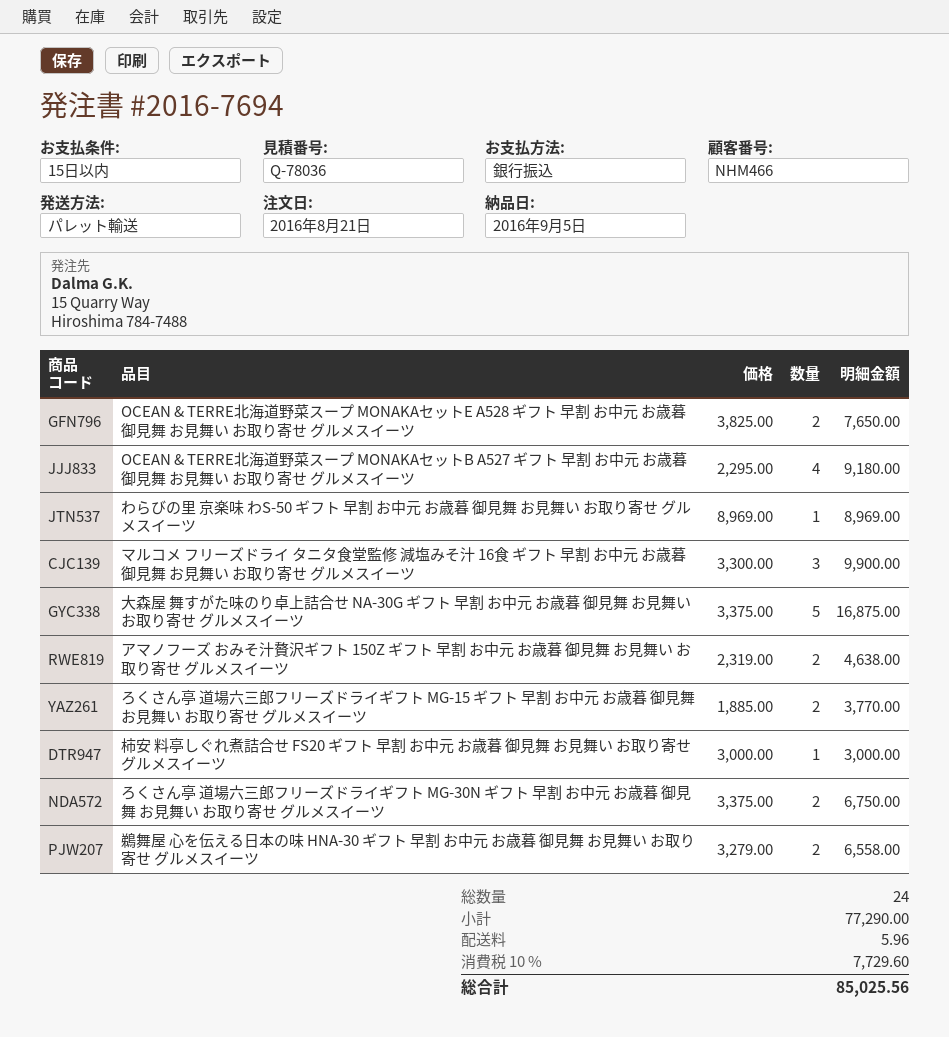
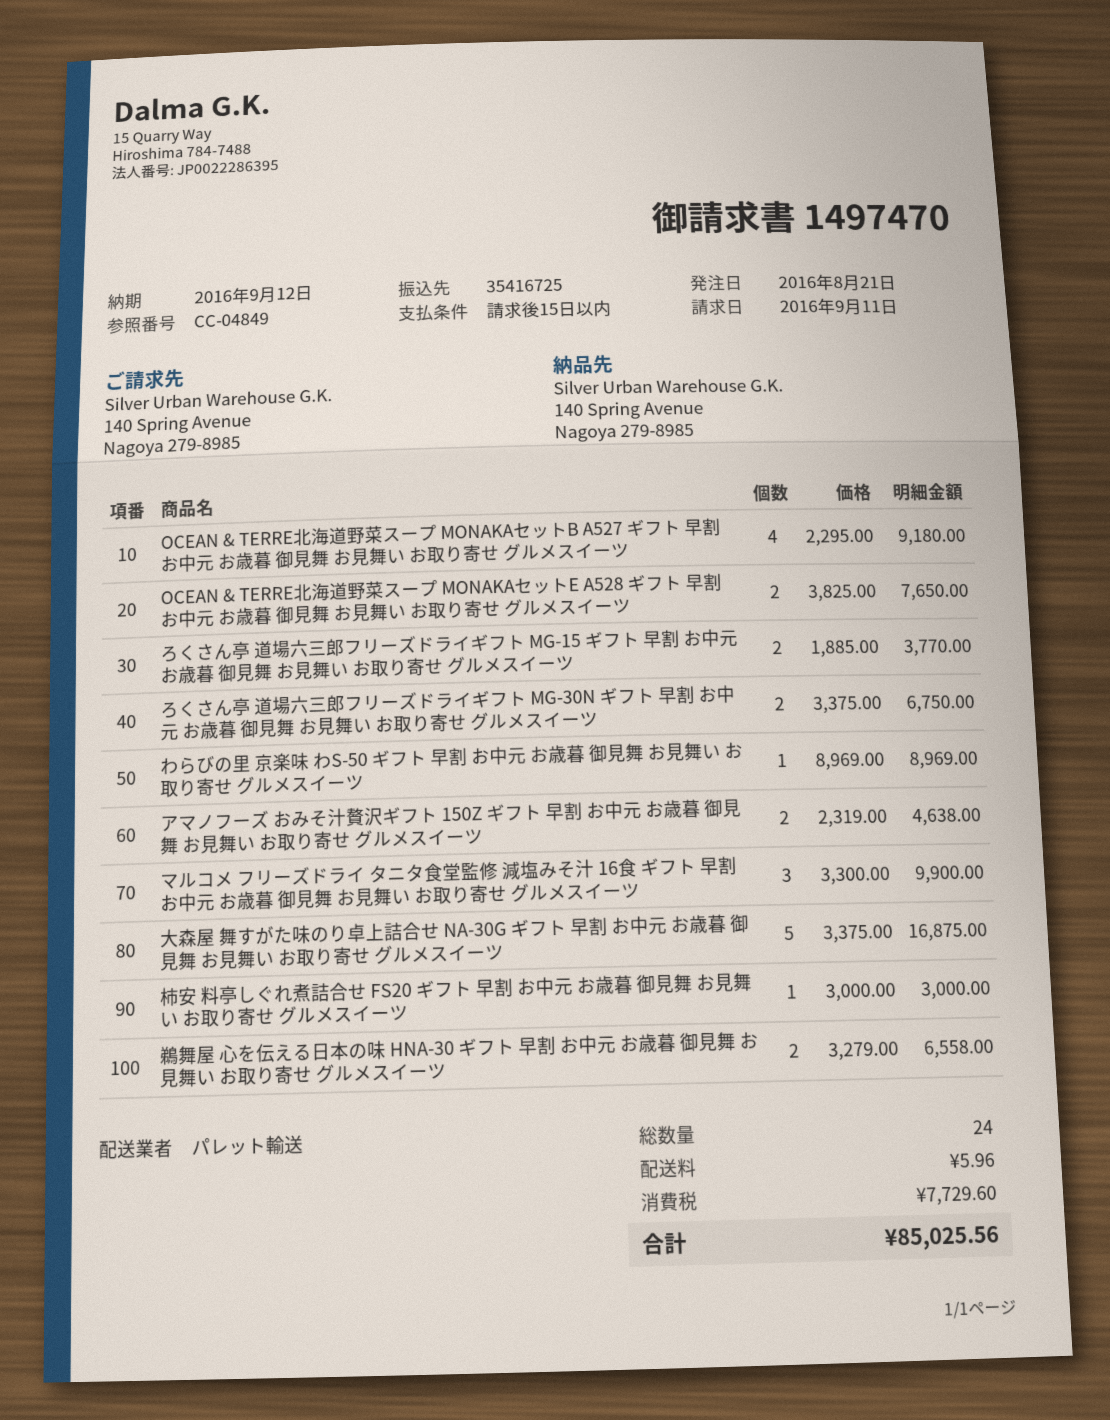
delivery date: 2016-09-05 -> 2016-09-12

